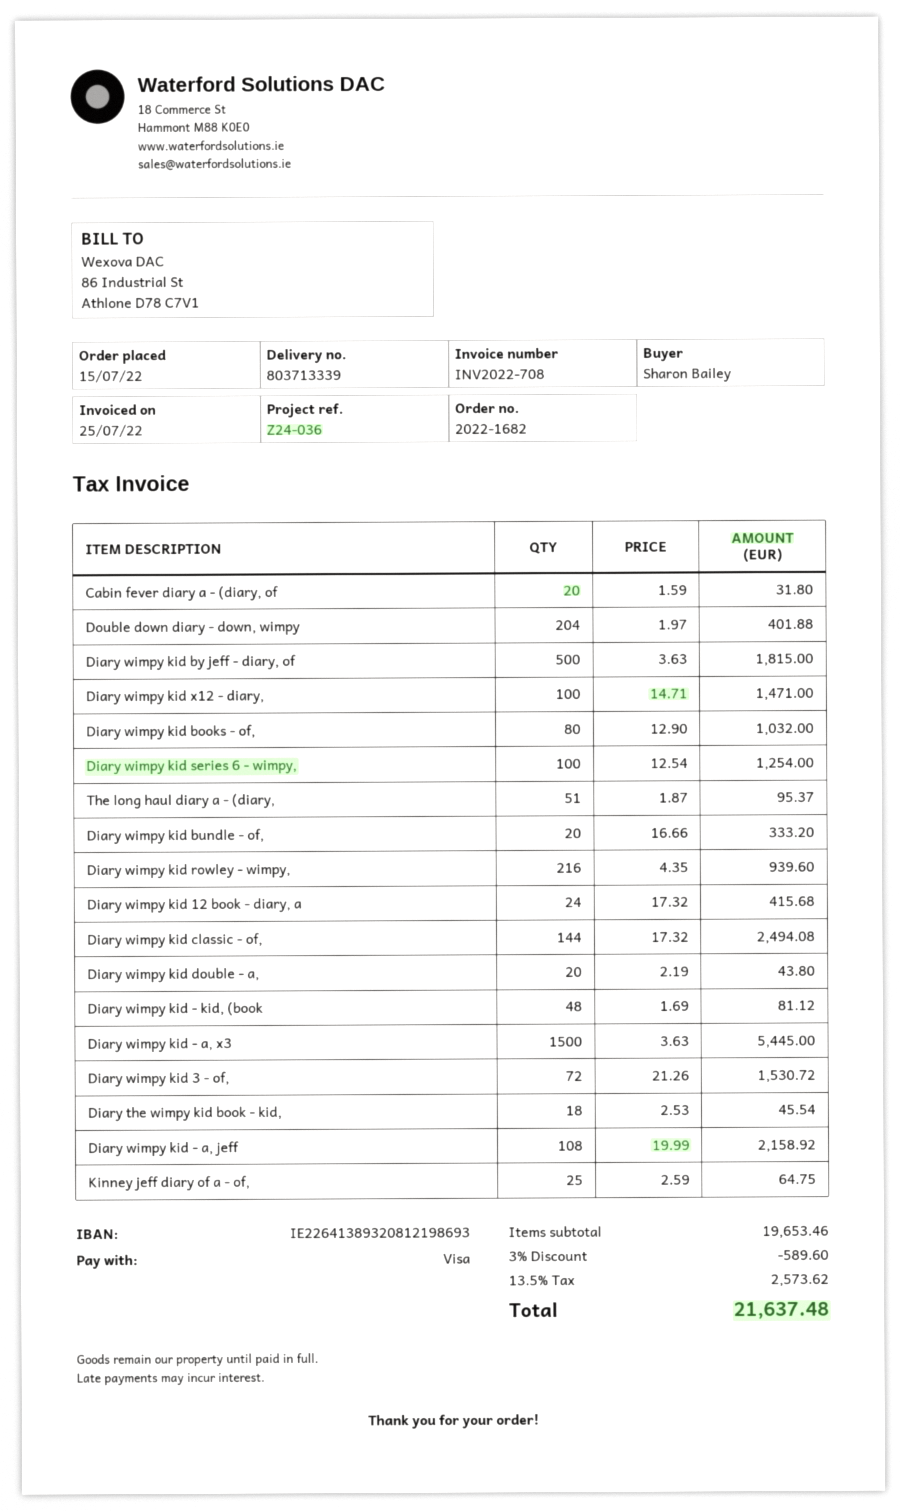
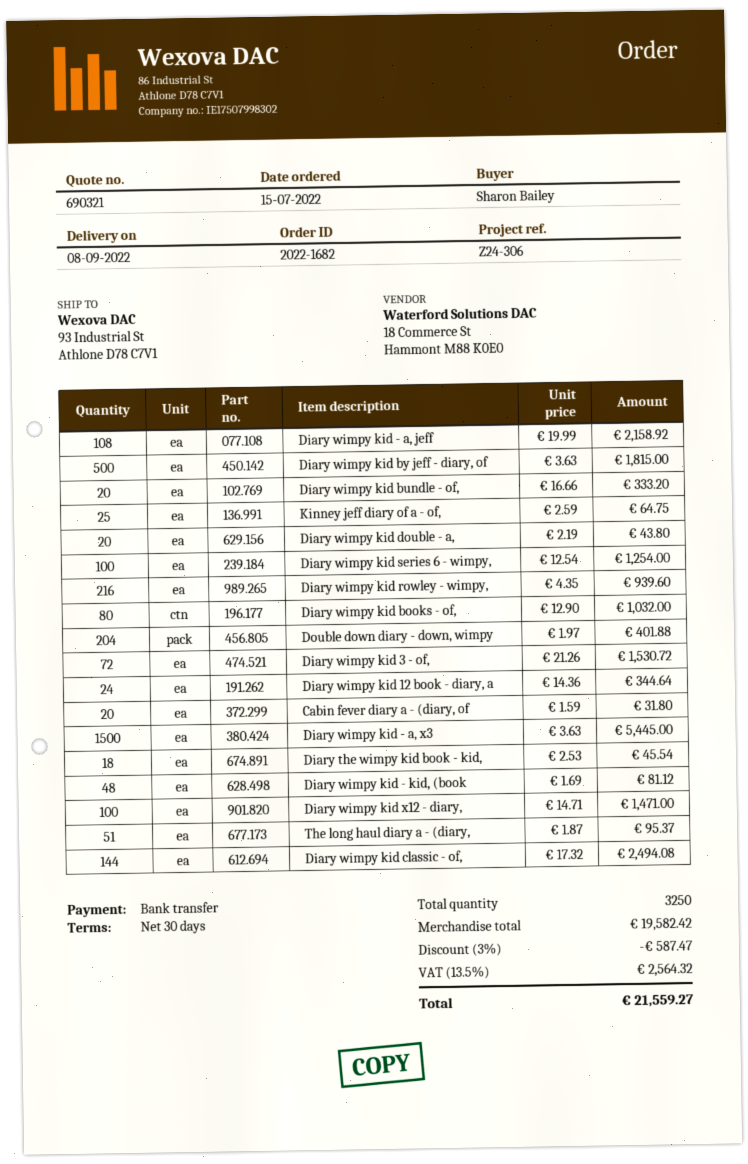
reference: Z24-036 -> Z24-306
payment method: Visa -> bank transfer
Diary wimpy kid 12 book - diary, a: 24 x 17.32 = 415.68 -> 24 x 14.36 = 344.64
subtotal: 19653.46 -> 19582.42
discount: 3% = 589.60 -> 3% = 587.47
tax: 13.5% = 2573.62 -> 13.5% = 2564.32
total: 21637.48 -> 21559.27

